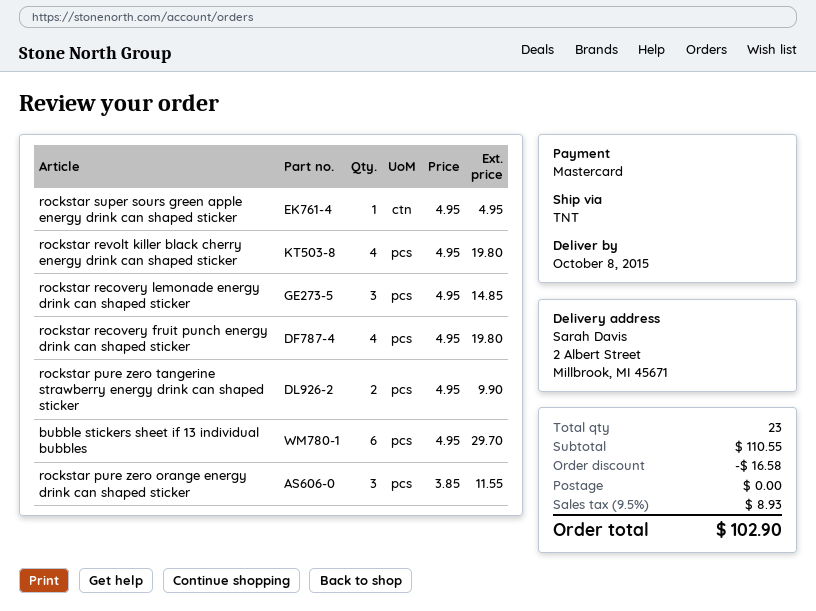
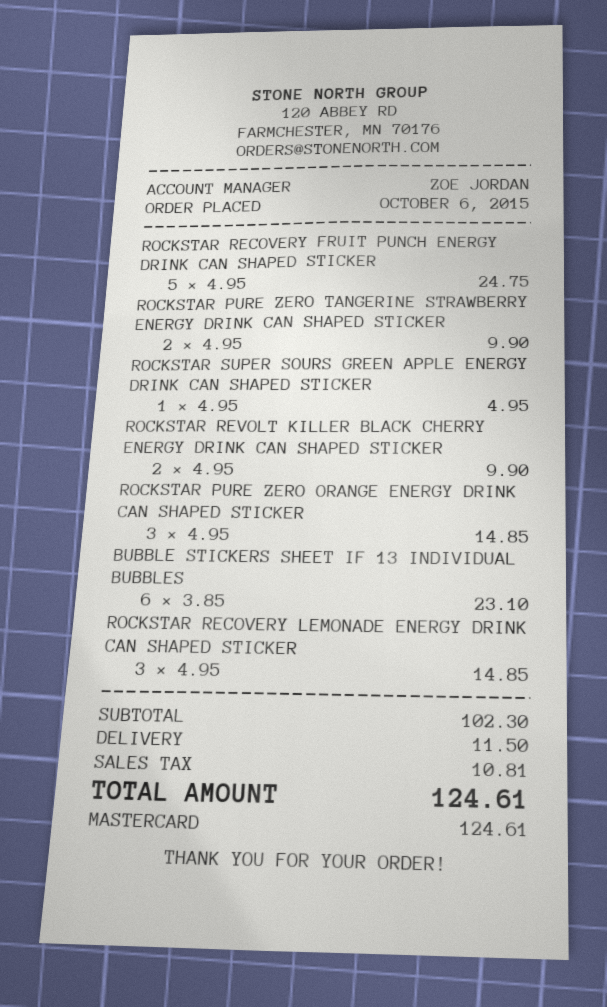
rockstar revolt killer black cherry energy drink can shaped sticker: 4 x 4.95 = 19.80 -> 2 x 4.95 = 9.90
rockstar recovery fruit punch energy drink can shaped sticker: 4 x 4.95 = 19.80 -> 5 x 4.95 = 24.75
bubble stickers sheet if 13 individual bubbles: 6 x 4.95 = 29.70 -> 6 x 3.85 = 23.10
rockstar pure zero orange energy drink can shaped sticker: 3 x 3.85 = 11.55 -> 3 x 4.95 = 14.85
subtotal: 110.55 -> 102.30
discount: 16.58 -> none
shipping: 0.00 -> 11.50
tax: 8.93 -> 10.81
total: 102.90 -> 124.61

